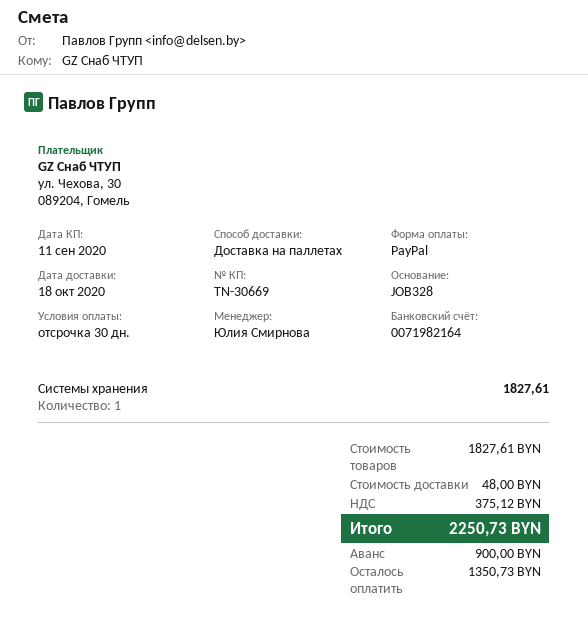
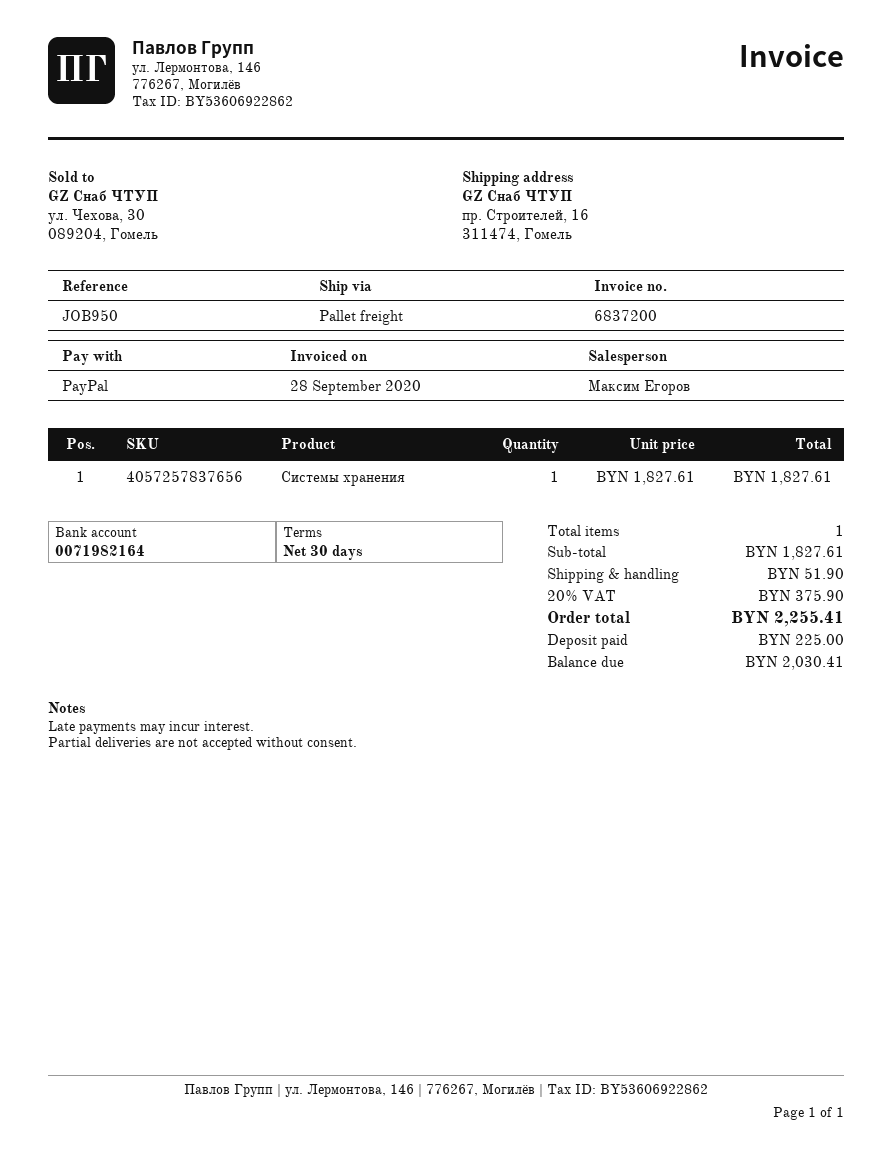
reference: JOB328 -> JOB950
sales rep: Юлия Смирнова -> Максим Егоров
shipping: 48.00 -> 51.90
tax: 375.12 -> 375.90
total: 2250.73 -> 2255.41
deposit: 900.00 -> 225.00
balance: 1350.73 -> 2030.41

